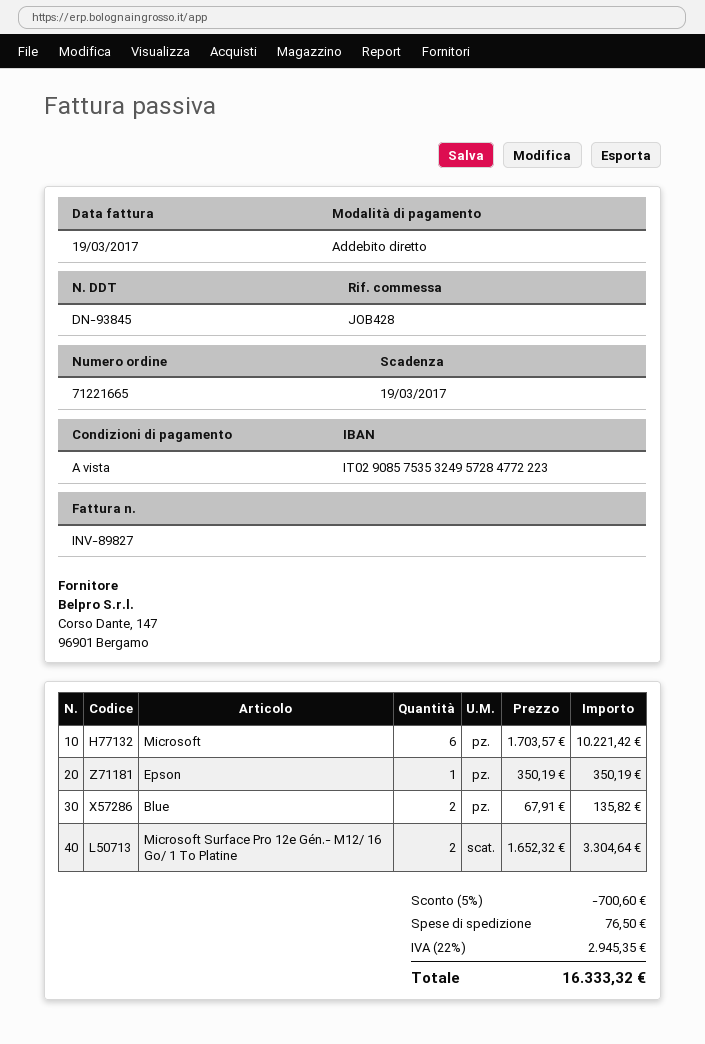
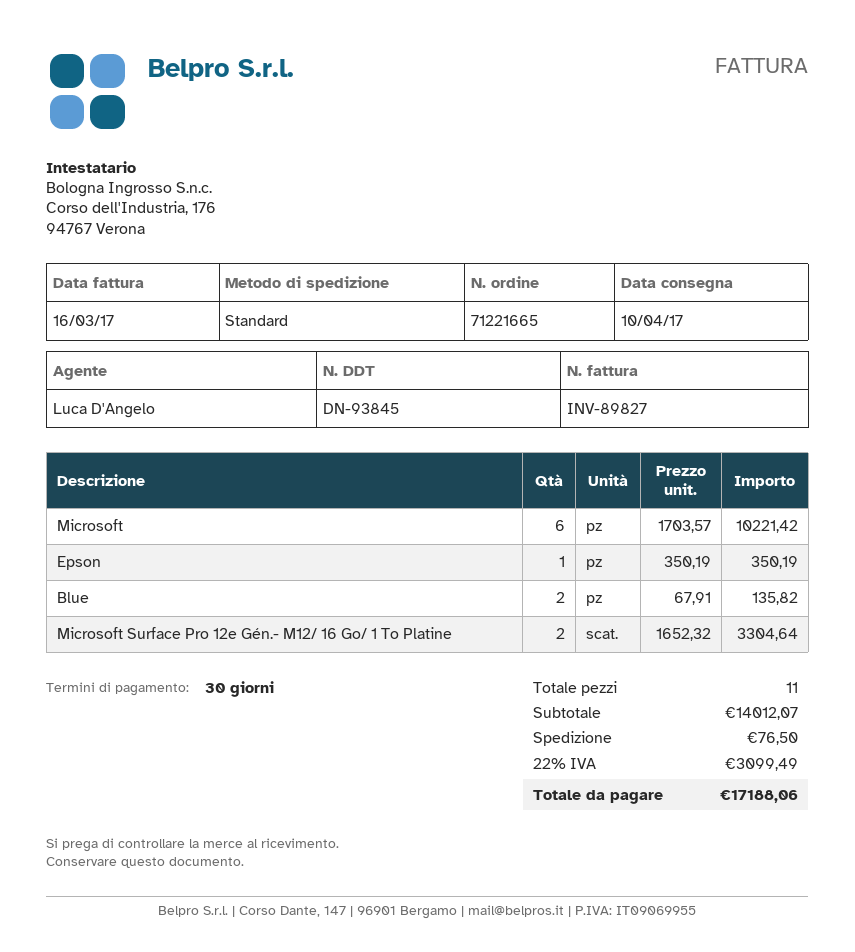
invoice date: 2017-03-19 -> 2017-03-16
payment terms: on receipt -> 30 days
discount: 5% = 700.60 -> none
tax: 22% = 2945.35 -> 22% = 3099.49
total: 16333.32 -> 17188.06

